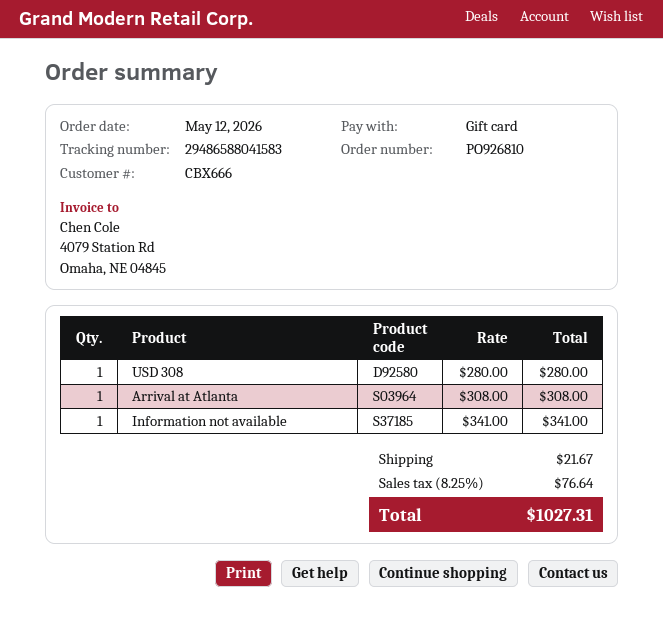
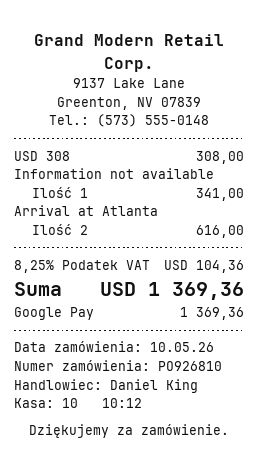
order date: 2026-05-12 -> 2026-05-10
payment method: gift card -> Google Pay
USD 308: 1 for 280.00 -> 1 for 308.00
Arrival at Atlanta: 1 for 308.00 -> 2 for 616.00
shipping: 21.67 -> none
tax: 8.25% = 76.64 -> 8.25% = 104.36
total: 1027.31 -> 1369.36

